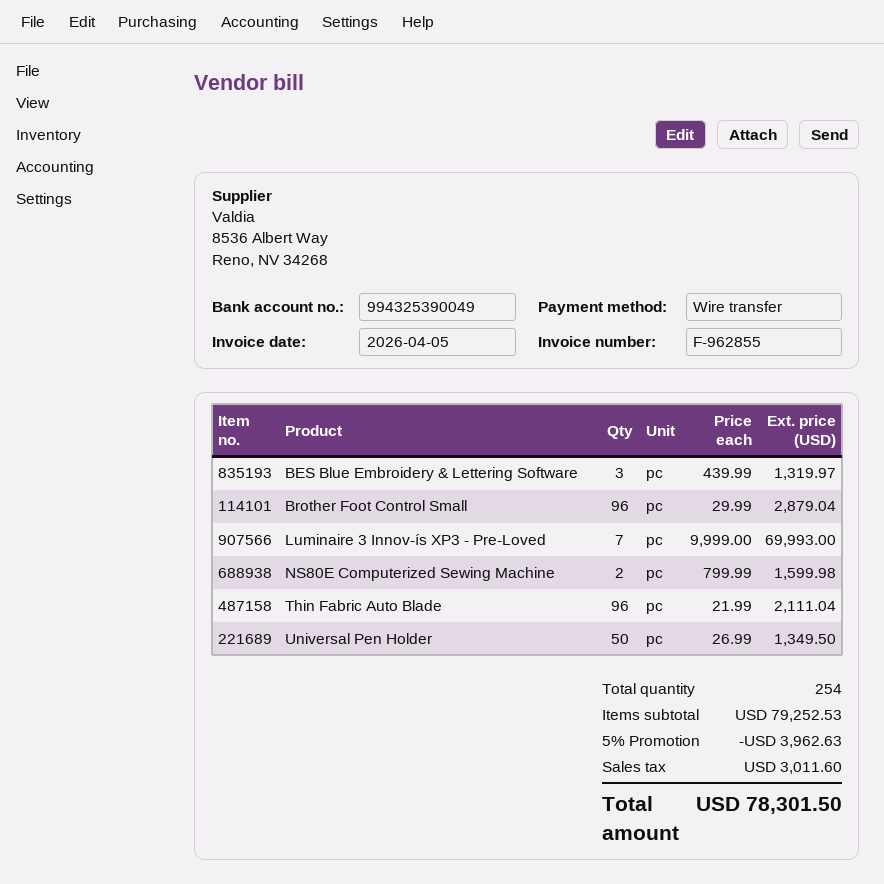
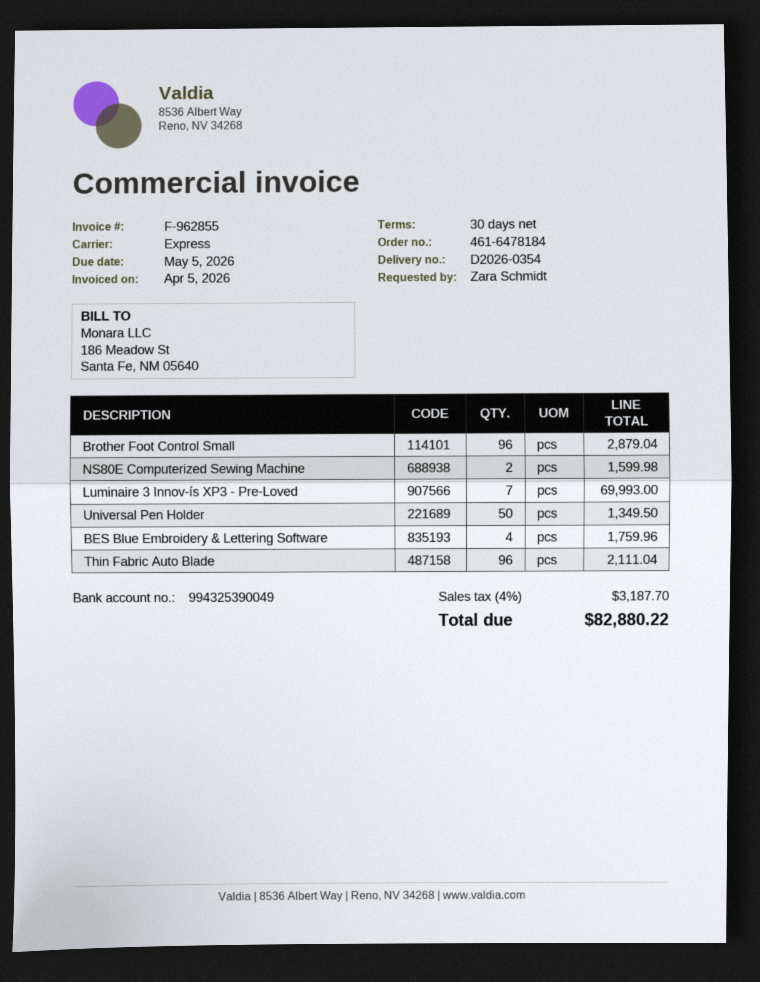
BES Blue Embroidery & Lettering Software: 3 for 1319.97 -> 4 for 1759.96
discount: 5% = 3962.63 -> none
tax: 3011.60 -> 3187.70
total: 78301.50 -> 82880.22

